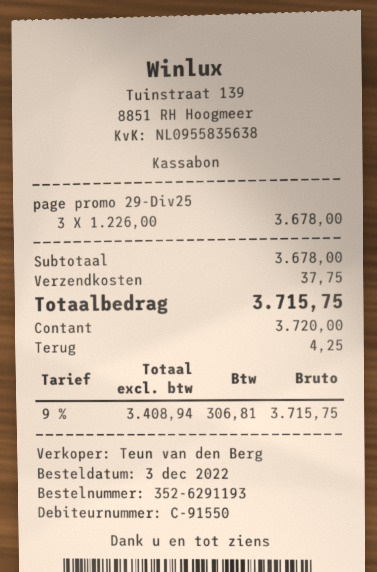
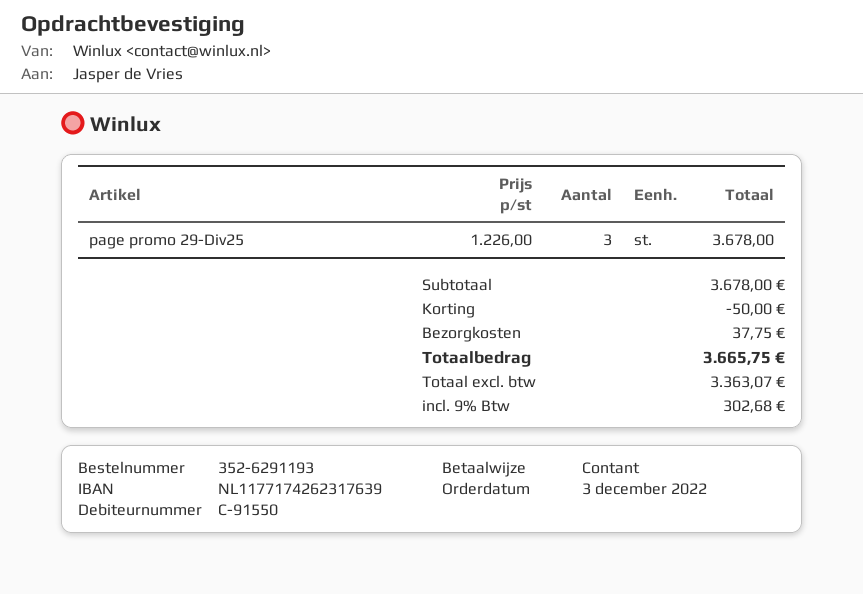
discount: none -> 50.00
net: 3408.94 -> 3363.07
tax: 9% = 306.81 -> 9% = 302.68
total: 3715.75 -> 3665.75

